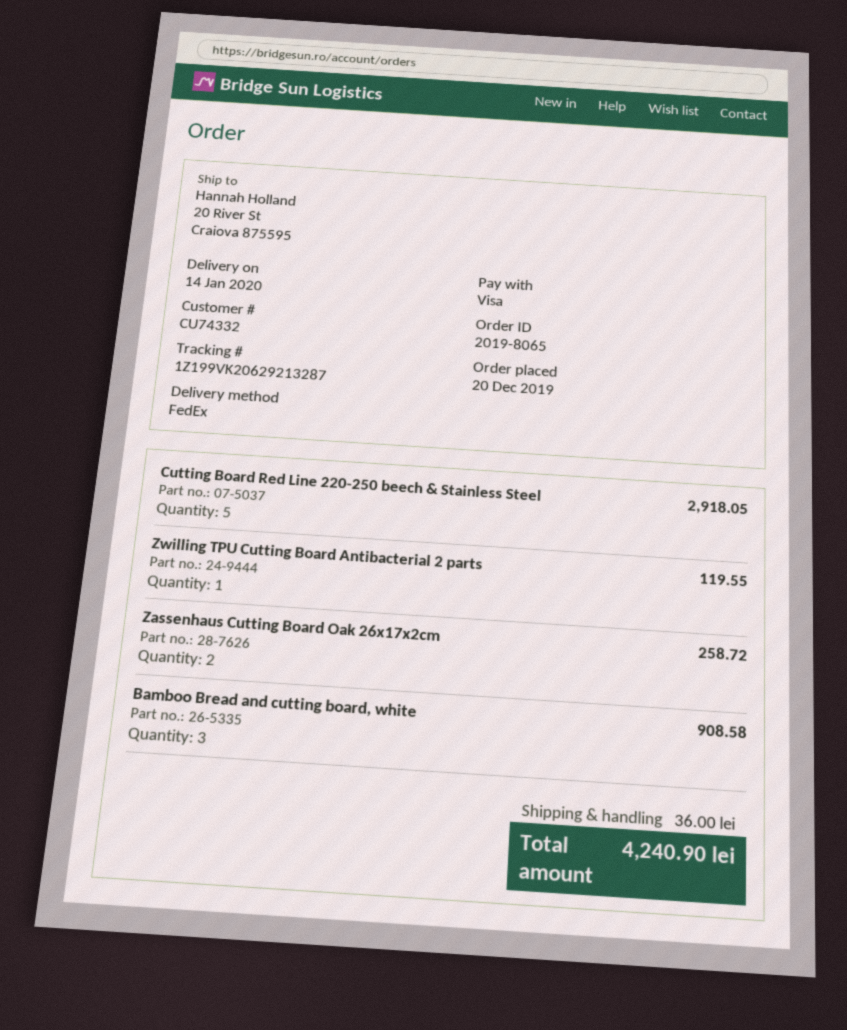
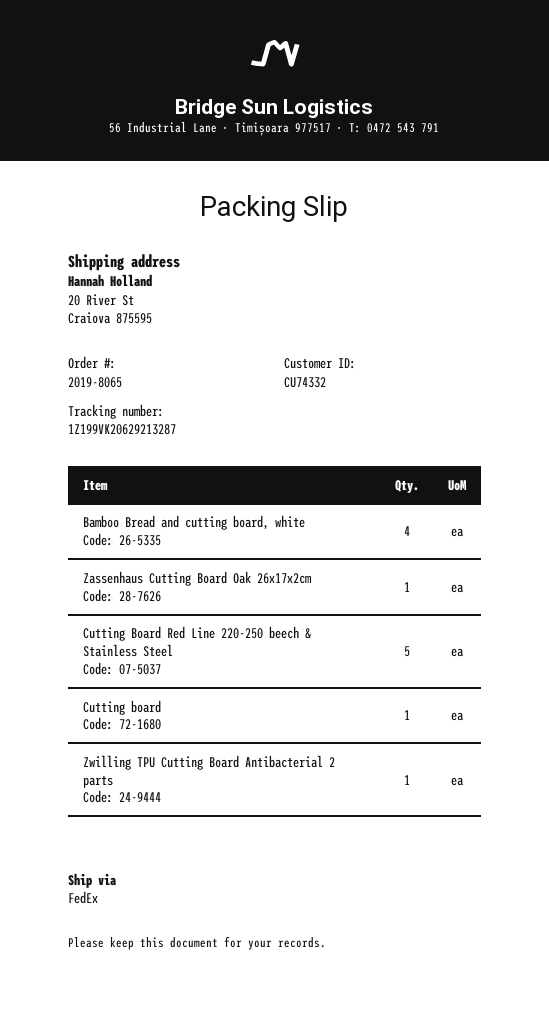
Zassenhaus Cutting Board Oak 26x17x2cm: 2 -> 1
Bamboo Bread and cutting board, white: 3 -> 4
Cutting board: none -> 1

